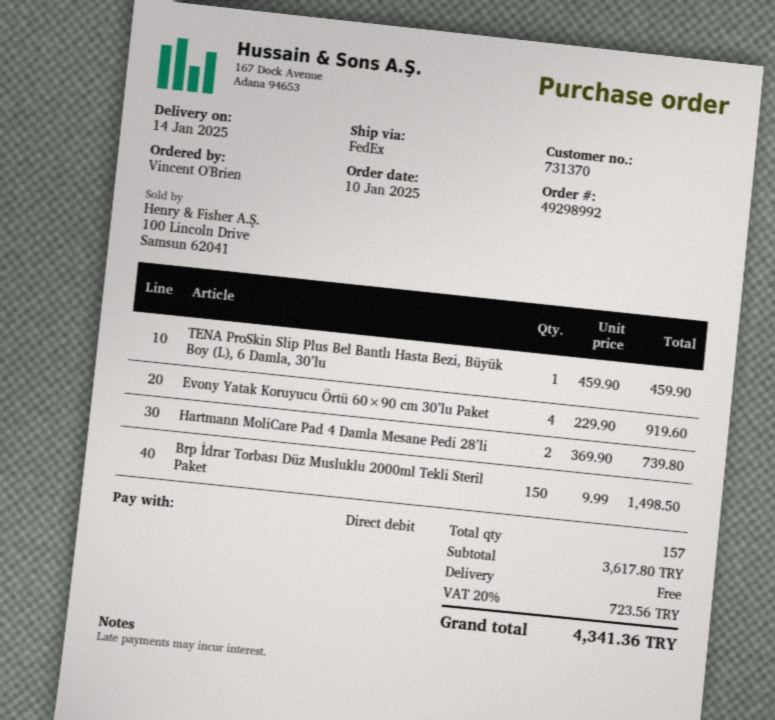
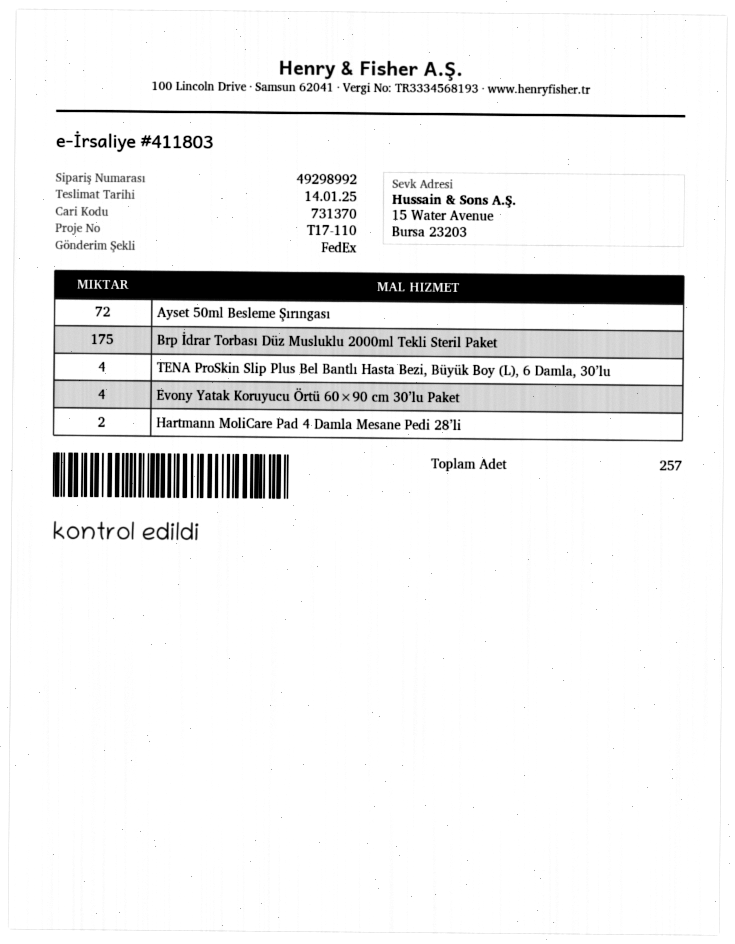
TENA ProSkin Slip Plus Bel Bantlı Hasta Bezi, Büyük Boy (L), 6 Damla, 30’lu: 1 -> 4
Brp İdrar Torbası Düz Musluklu 2000ml Tekli Steril Paket: 150 -> 175
Ayset 50ml Besleme Şırıngası: none -> 72
total quantity: 157 -> 257

